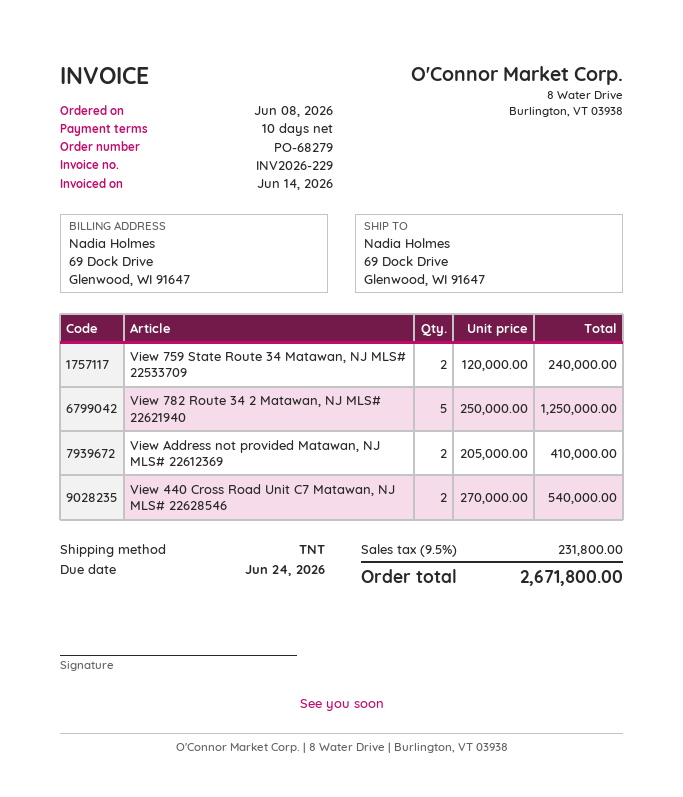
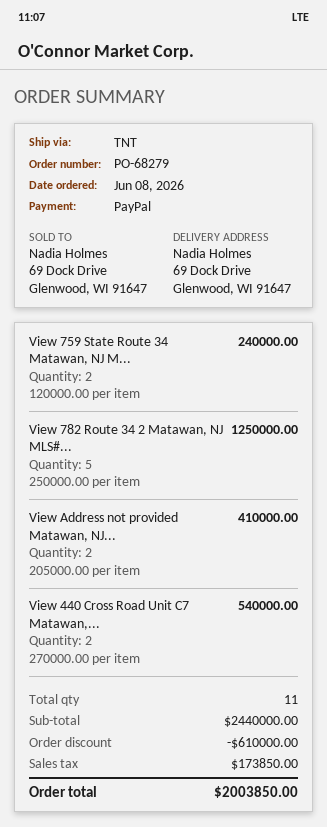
discount: none -> 610000.00
tax: 231800.00 -> 173850.00
total: 2671800.00 -> 2003850.00

